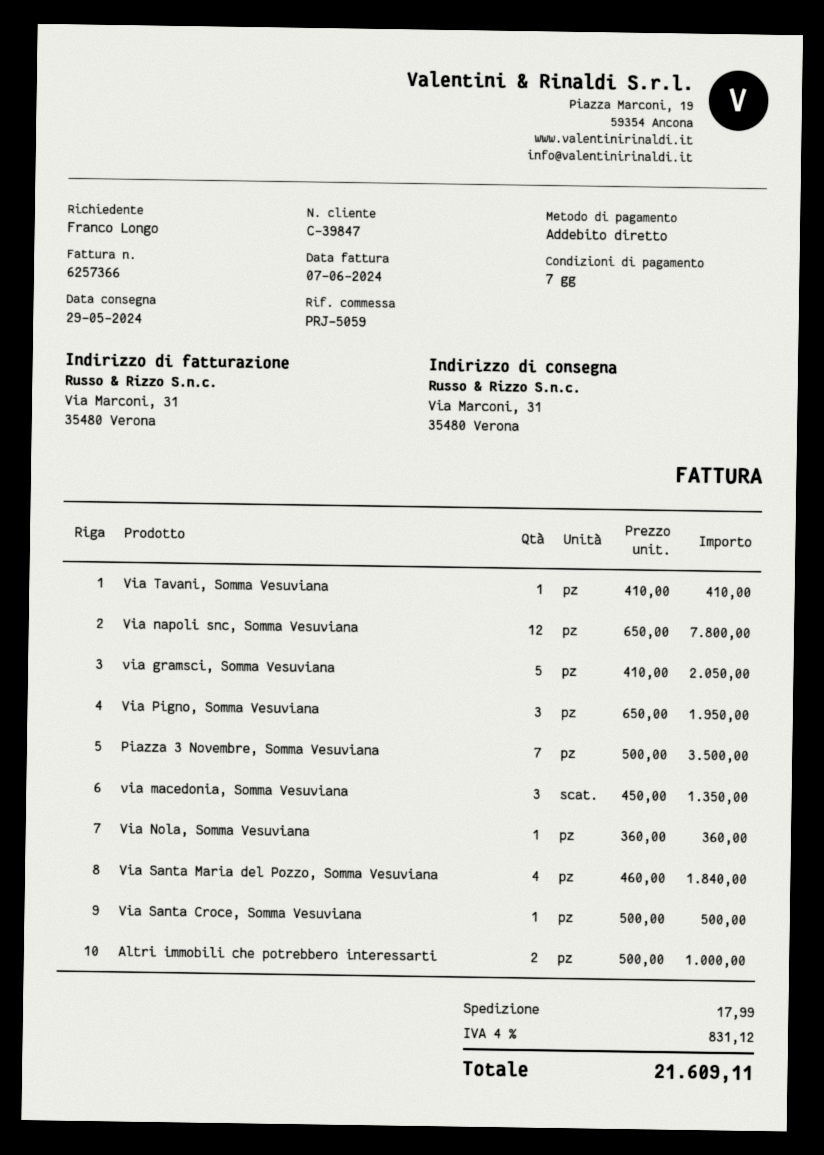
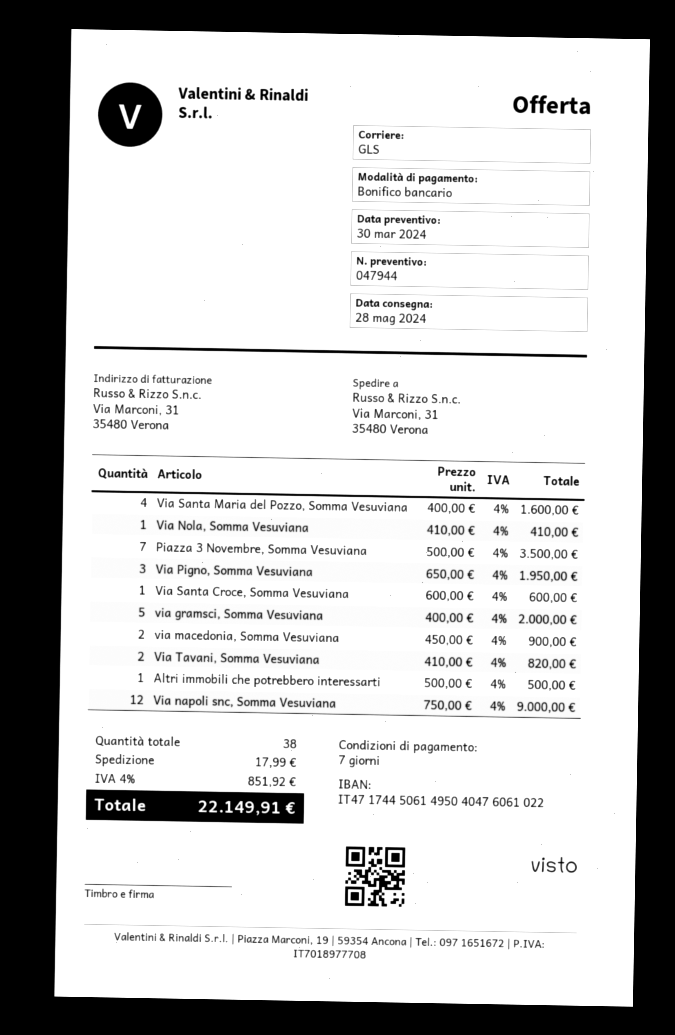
delivery date: 2024-05-29 -> 2024-05-28
payment method: direct debit -> bank transfer
Via Tavani, Somma Vesuviana: 1 x 410.00 = 410.00 -> 2 x 410.00 = 820.00
Via napoli snc, Somma Vesuviana: 12 x 650.00 = 7800.00 -> 12 x 750.00 = 9000.00
via gramsci, Somma Vesuviana: 5 x 410.00 = 2050.00 -> 5 x 400.00 = 2000.00
via macedonia, Somma Vesuviana: 3 x 450.00 = 1350.00 -> 2 x 450.00 = 900.00
Via Nola, Somma Vesuviana: 1 x 360.00 = 360.00 -> 1 x 410.00 = 410.00
Via Santa Maria del Pozzo, Somma Vesuviana: 4 x 460.00 = 1840.00 -> 4 x 400.00 = 1600.00
Via Santa Croce, Somma Vesuviana: 1 x 500.00 = 500.00 -> 1 x 600.00 = 600.00
Altri immobili che potrebbero interessarti: 2 x 500.00 = 1000.00 -> 1 x 500.00 = 500.00
tax: 4% = 831.12 -> 4% = 851.92
total: 21609.11 -> 22149.91

